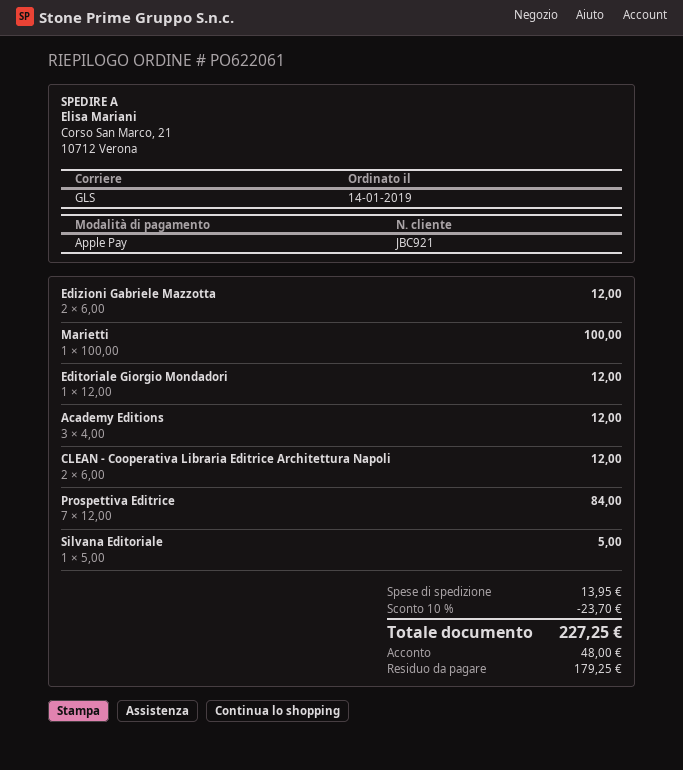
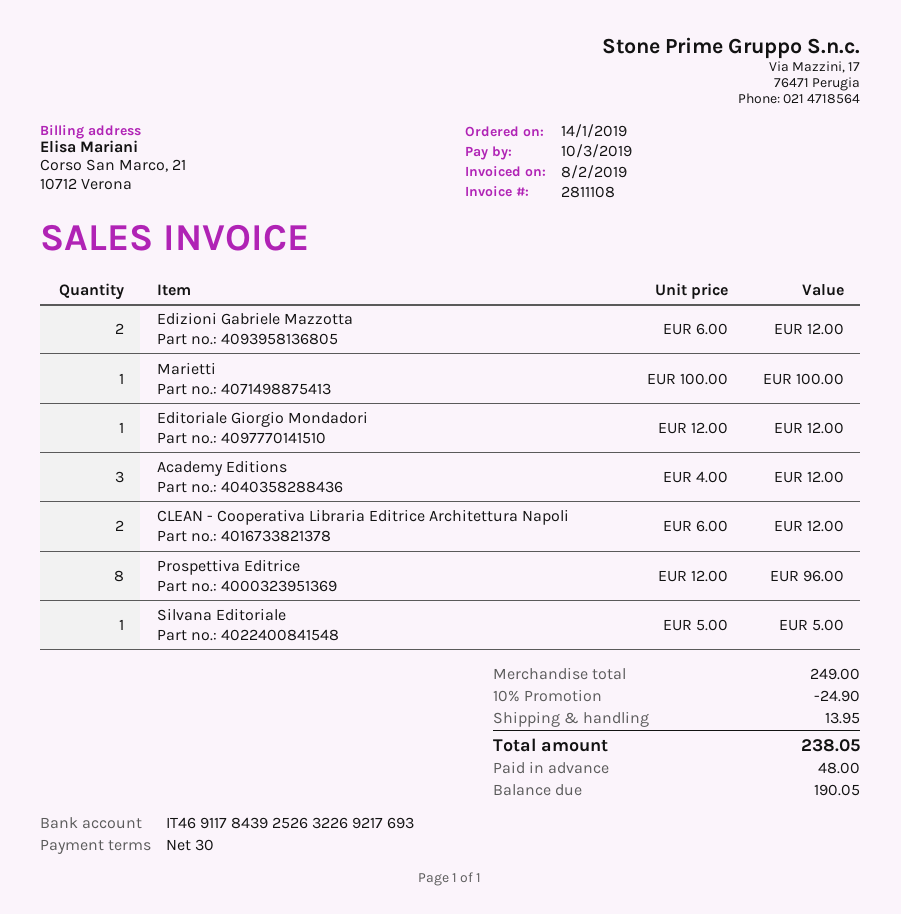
Prospettiva Editrice: 7 x 12.00 = 84.00 -> 8 x 12.00 = 96.00
discount: 10% = 23.70 -> 10% = 24.90
total: 227.25 -> 238.05
balance: 179.25 -> 190.05

